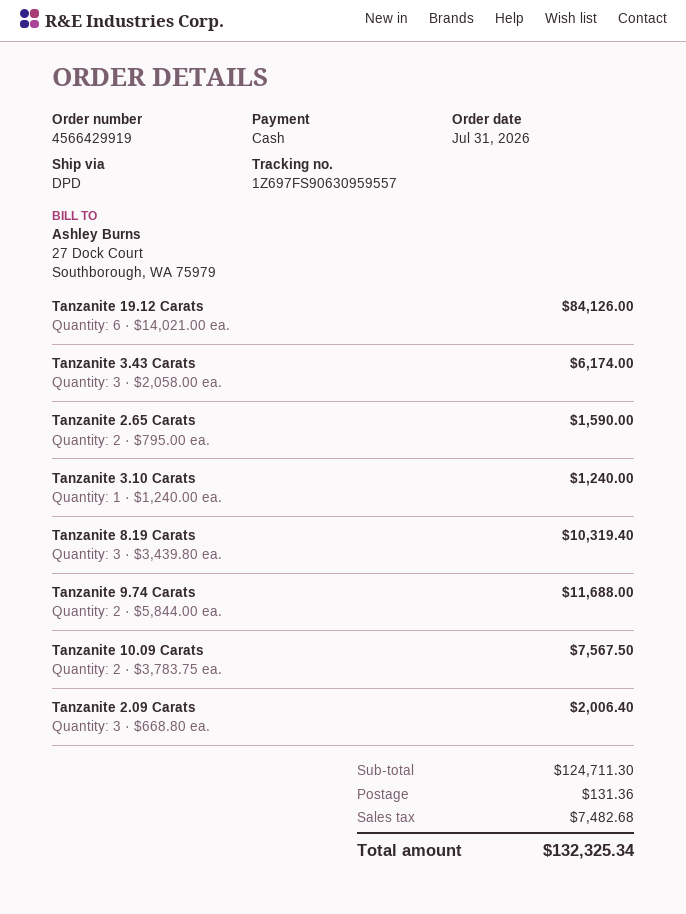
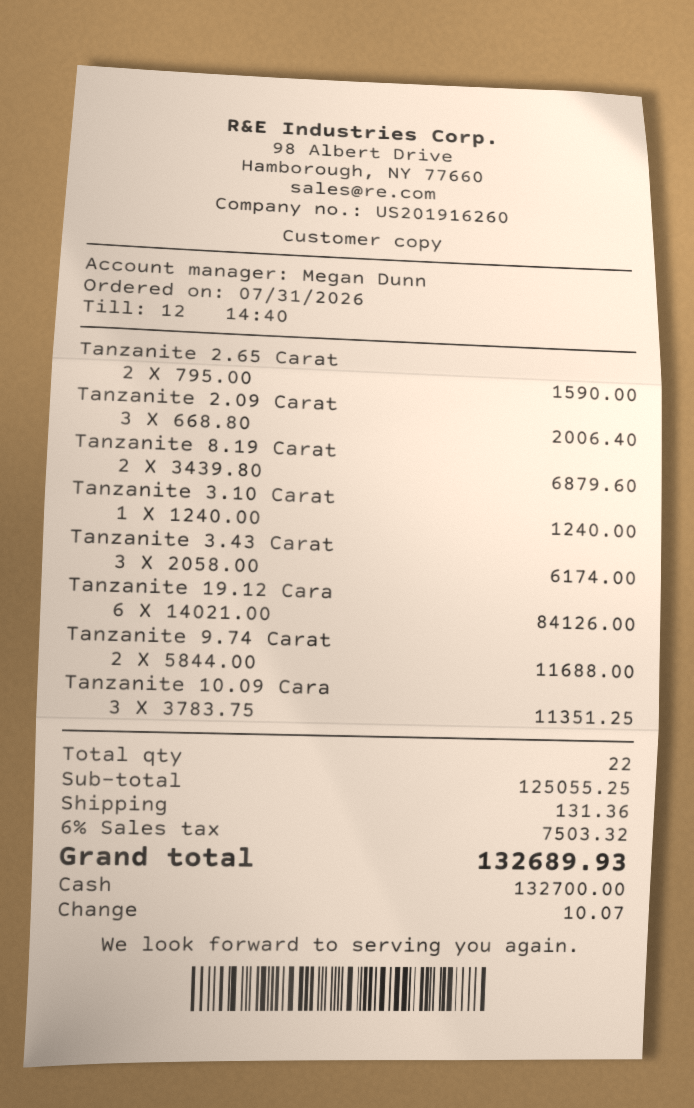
Tanzanite 8.19 Carats: 3 x 3439.80 = 10319.40 -> 2 x 3439.80 = 6879.60
Tanzanite 10.09 Carats: 2 x 3783.75 = 7567.50 -> 3 x 3783.75 = 11351.25
subtotal: 124711.30 -> 125055.25
tax: 7482.68 -> 7503.32
total: 132325.34 -> 132689.93

